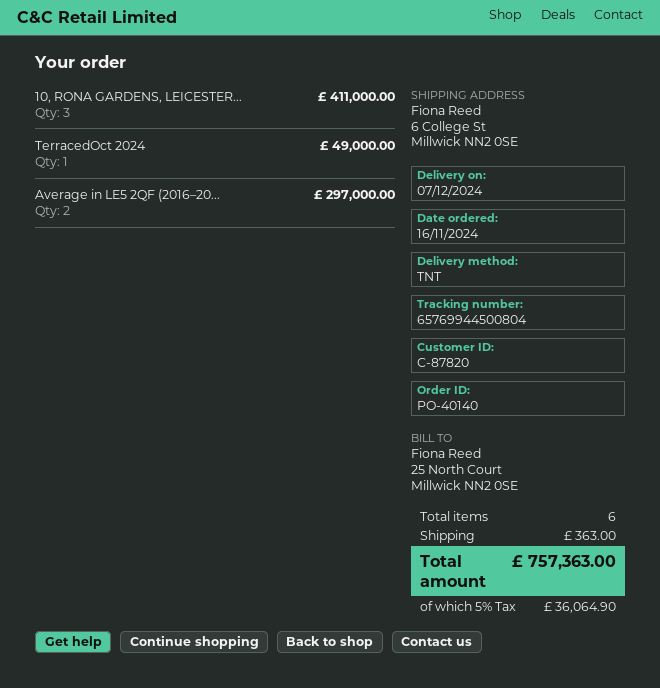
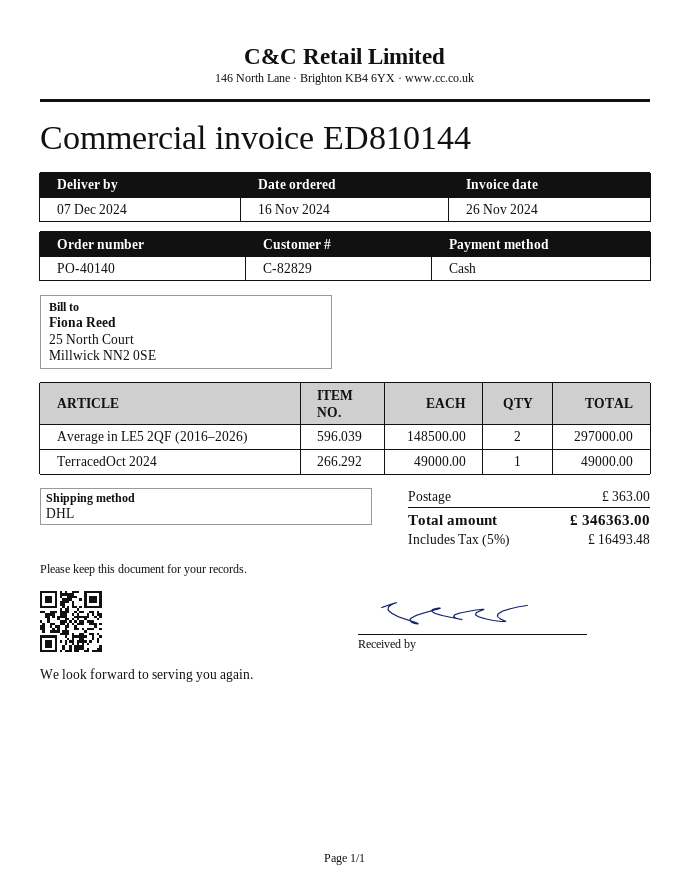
customer number: C-87820 -> C-82829
shipping method: TNT -> DHL
10, RONA GARDENS, LEICESTER...: 3 for 411000.00 -> none
tax: 5% = 36064.90 -> 5% = 16493.48
total: 757363.00 -> 346363.00

